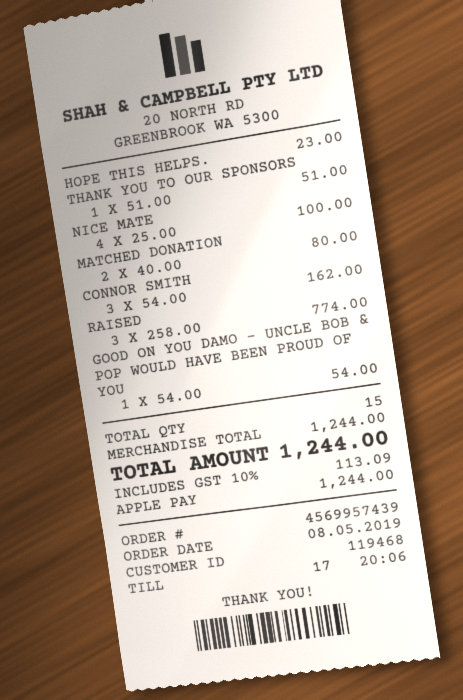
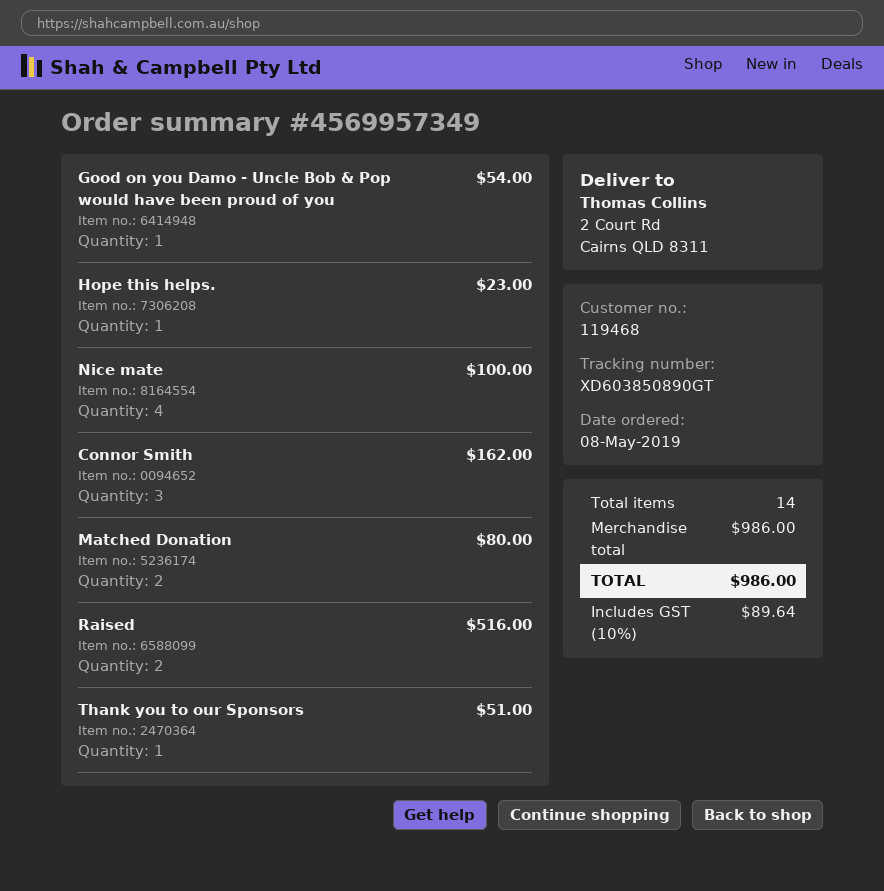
order number: 4569957439 -> 4569957349
RAISED: 3 for 774.00 -> 2 for 516.00
total quantity: 15 -> 14
subtotal: 1244.00 -> 986.00
tax: 10% = 113.09 -> 10% = 89.64
total: 1244.00 -> 986.00

